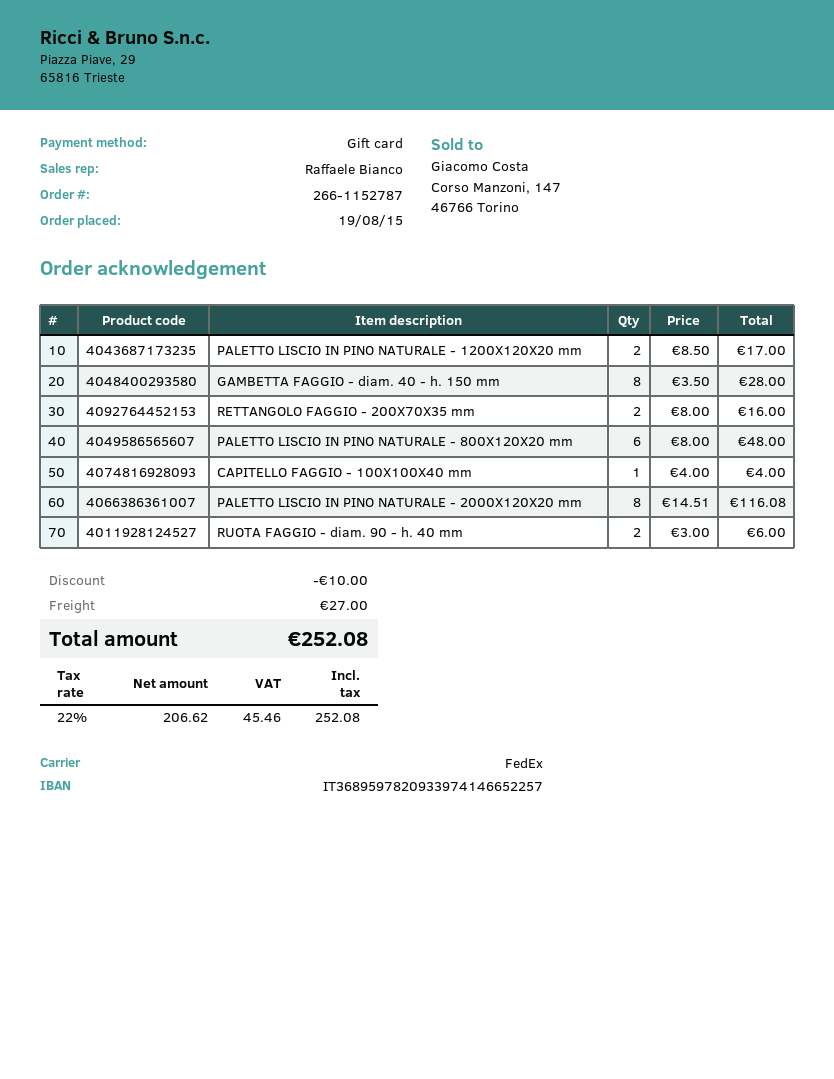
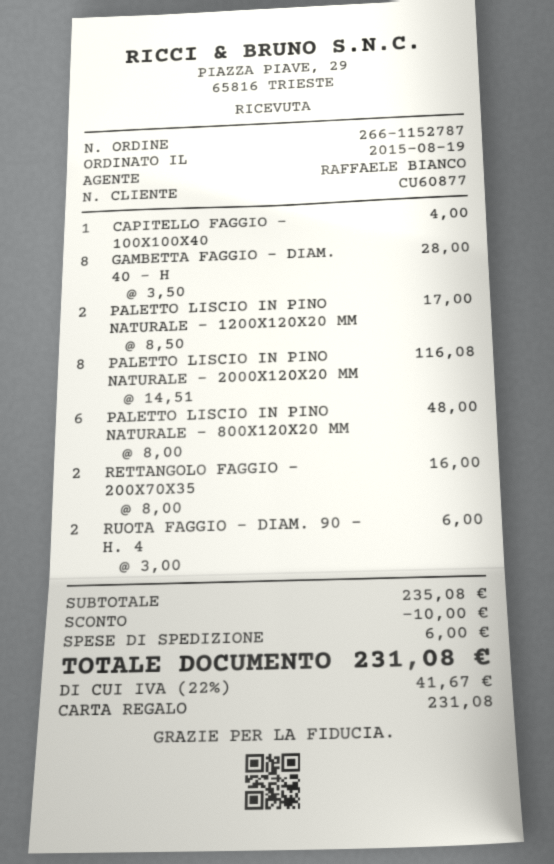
shipping: 27.00 -> 6.00
tax: 22% = 45.46 -> 22% = 41.67
total: 252.08 -> 231.08

